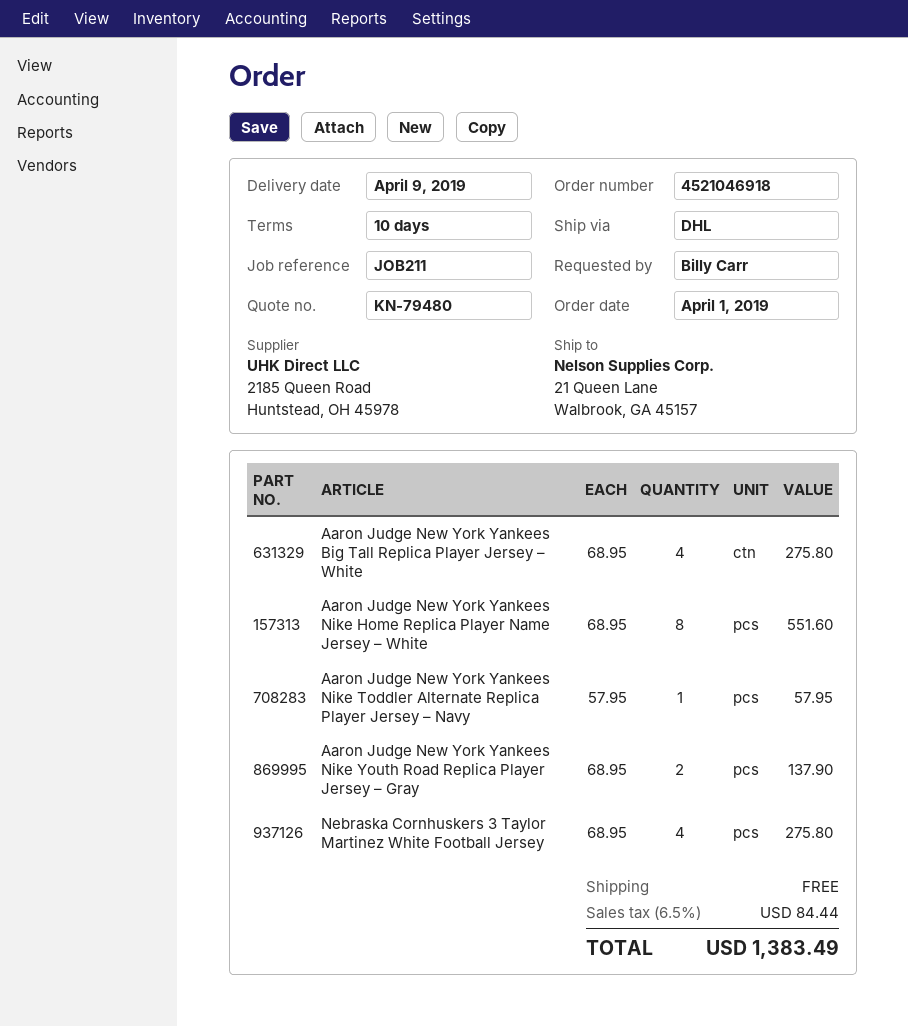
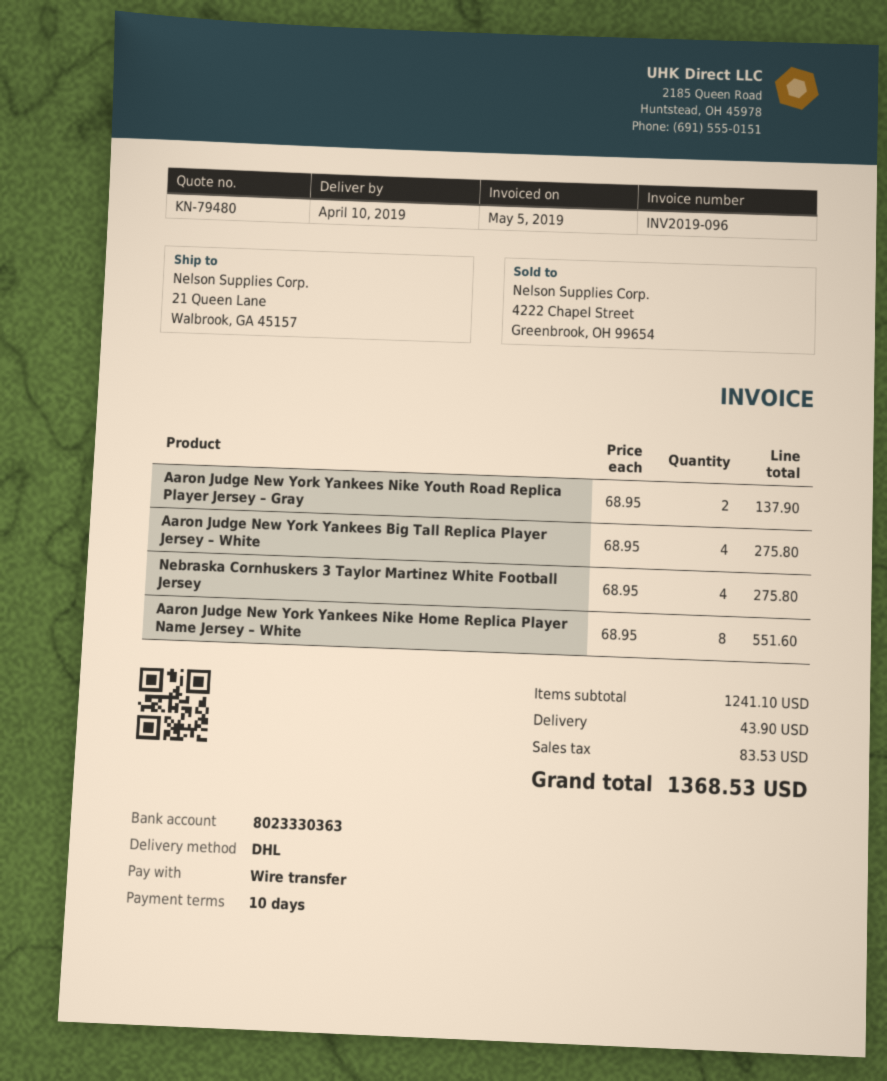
delivery date: 2019-04-09 -> 2019-04-10
Aaron Judge New York Yankees Nike Toddler Alternate Replica Player Jersey – Navy: 1 x 57.95 = 57.95 -> none
shipping: 0.00 -> 43.90
tax: 84.44 -> 83.53
total: 1383.49 -> 1368.53

